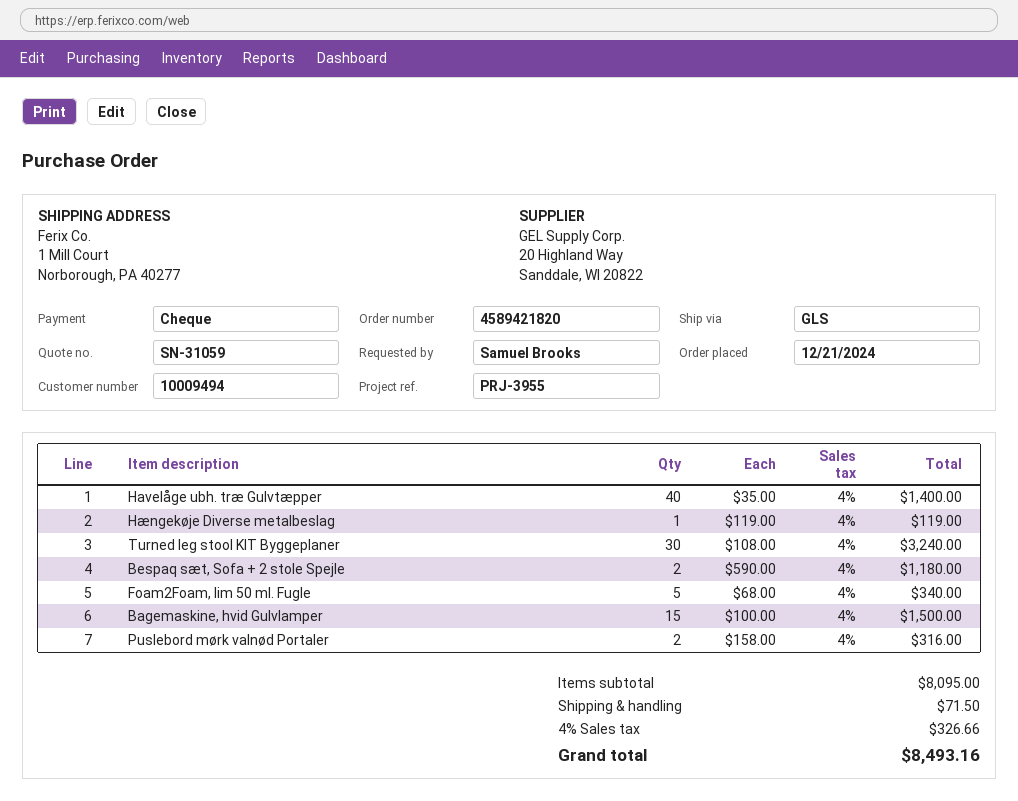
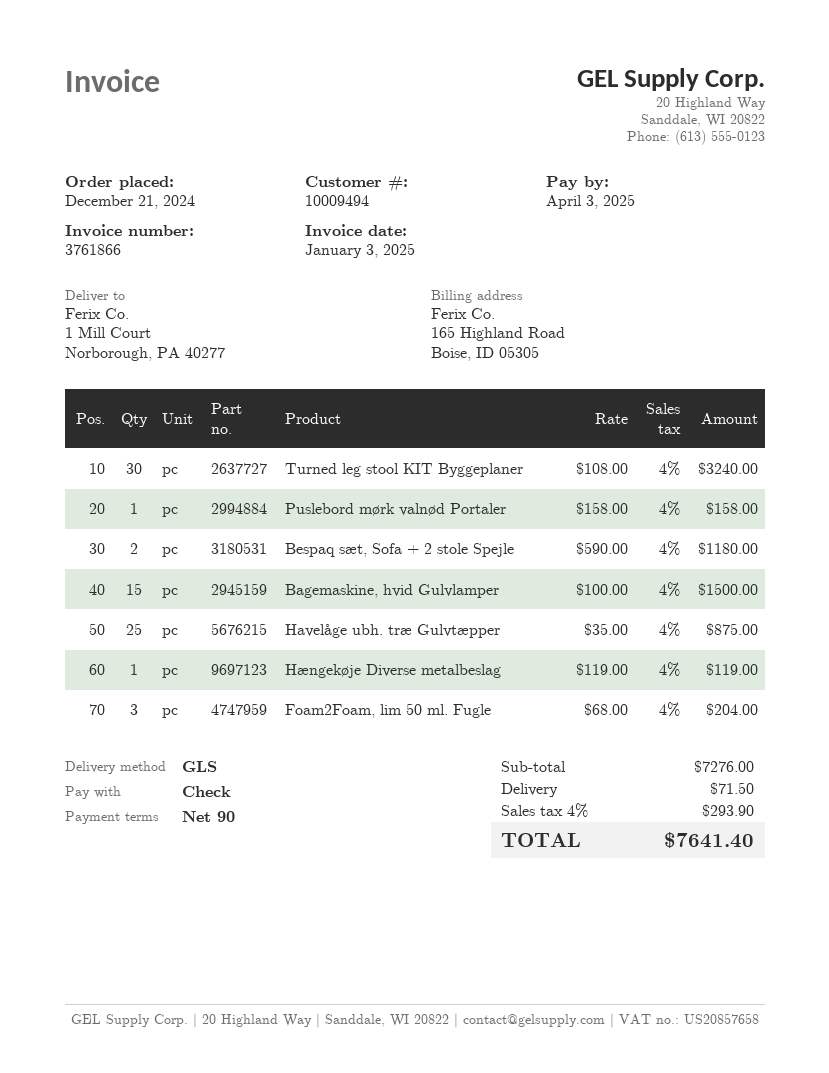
Havelåge ubh. træ Gulvtæpper: 40 x 35.00 = 1400.00 -> 25 x 35.00 = 875.00
Foam2Foam, lim 50 ml. Fugle: 5 x 68.00 = 340.00 -> 3 x 68.00 = 204.00
Puslebord mørk valnød Portaler: 2 x 158.00 = 316.00 -> 1 x 158.00 = 158.00
subtotal: 8095.00 -> 7276.00
tax: 4% = 326.66 -> 4% = 293.90
total: 8493.16 -> 7641.40

